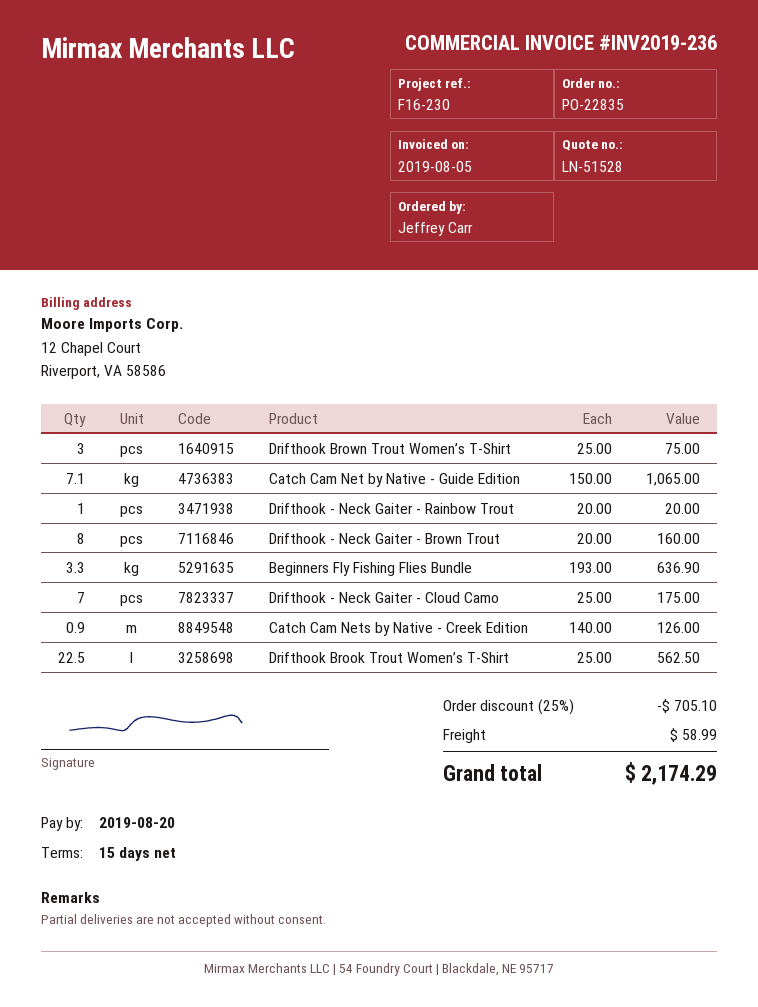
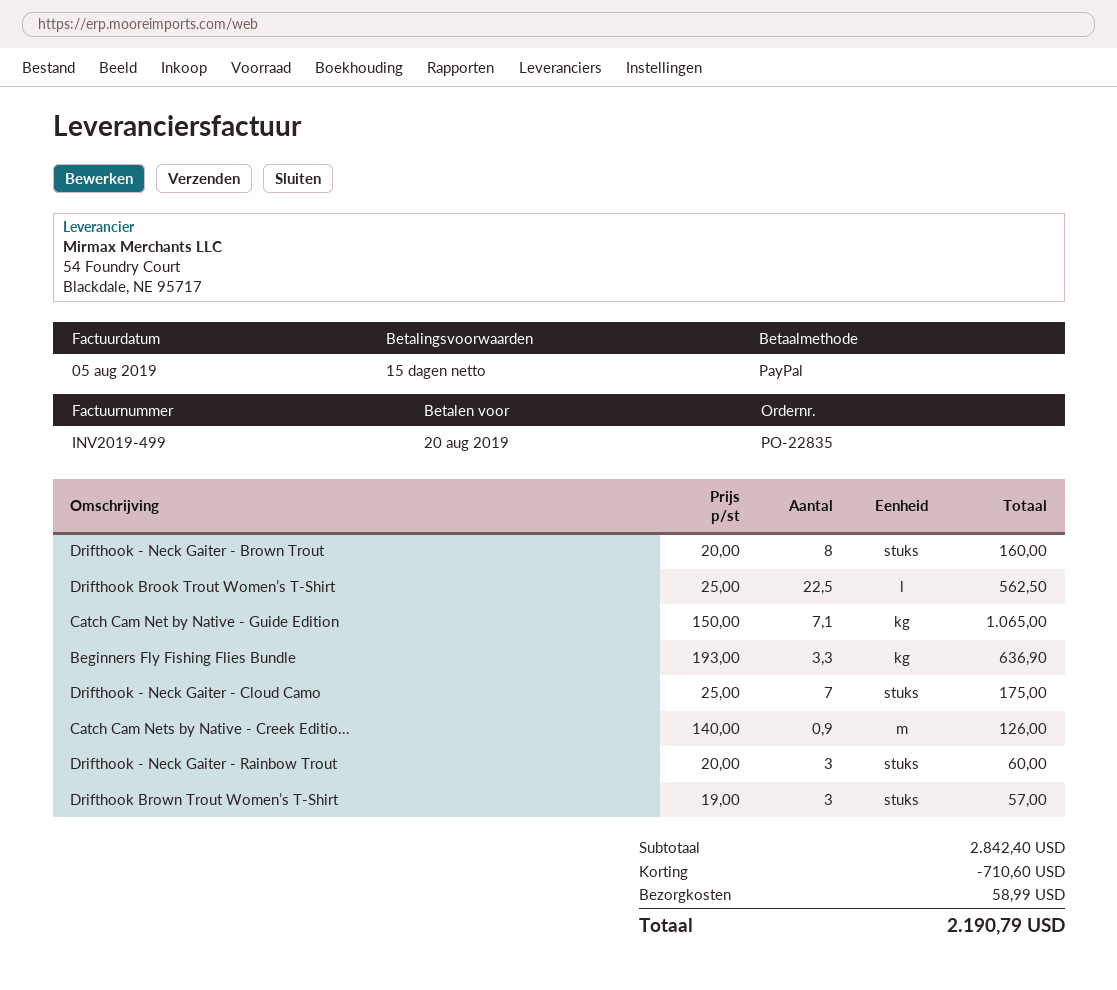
invoice number: INV2019-236 -> INV2019-499
Drifthook Brown Trout Women’s T-Shirt: 3 x 25.00 = 75.00 -> 3 x 19.00 = 57.00
Drifthook - Neck Gaiter - Rainbow Trout: 1 x 20.00 = 20.00 -> 3 x 20.00 = 60.00
discount: 705.10 -> 710.60
total: 2174.29 -> 2190.79

